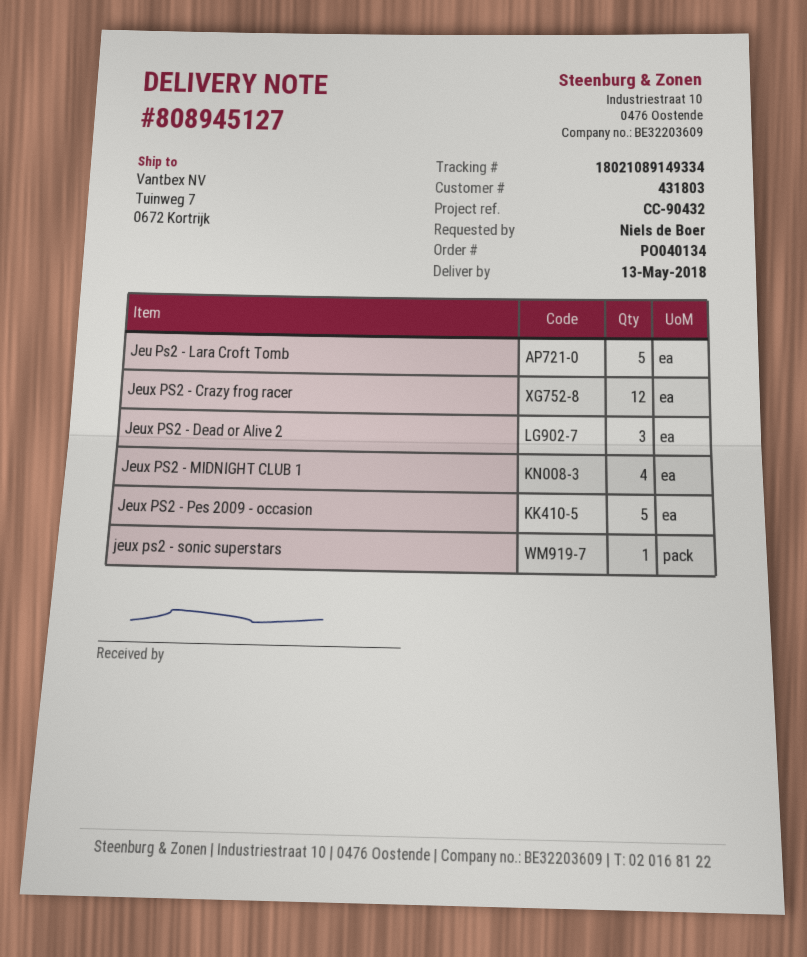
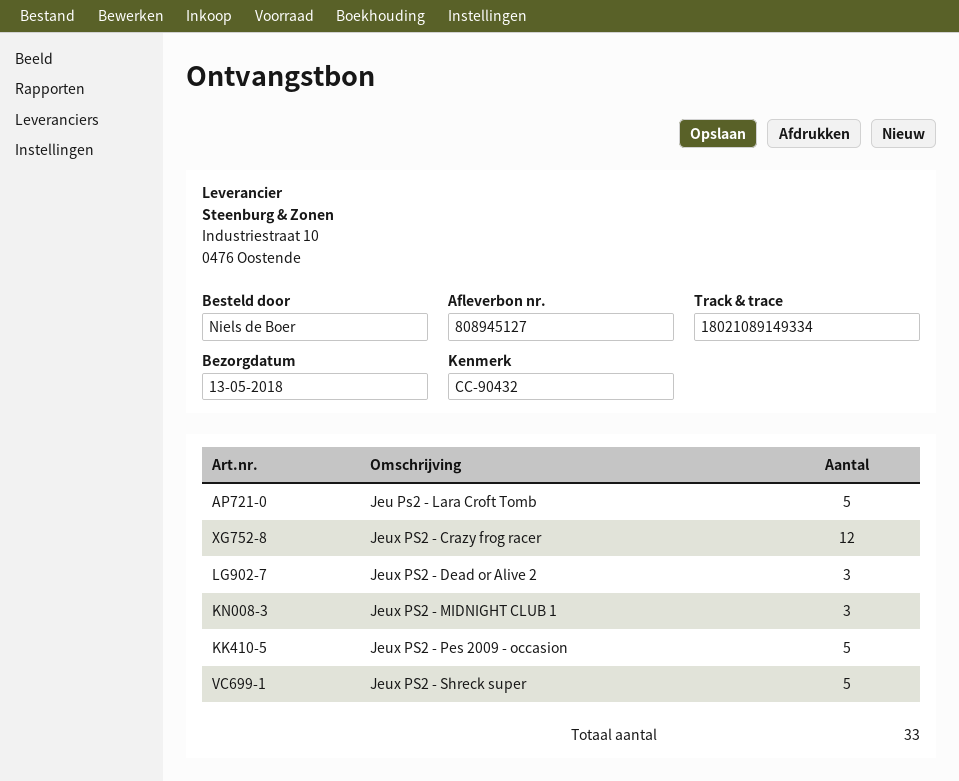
Jeux PS2 - MIDNIGHT CLUB 1: 4 -> 3
jeux ps2 - sonic superstars: 1 -> none
Jeux PS2 - Shreck super: none -> 5

